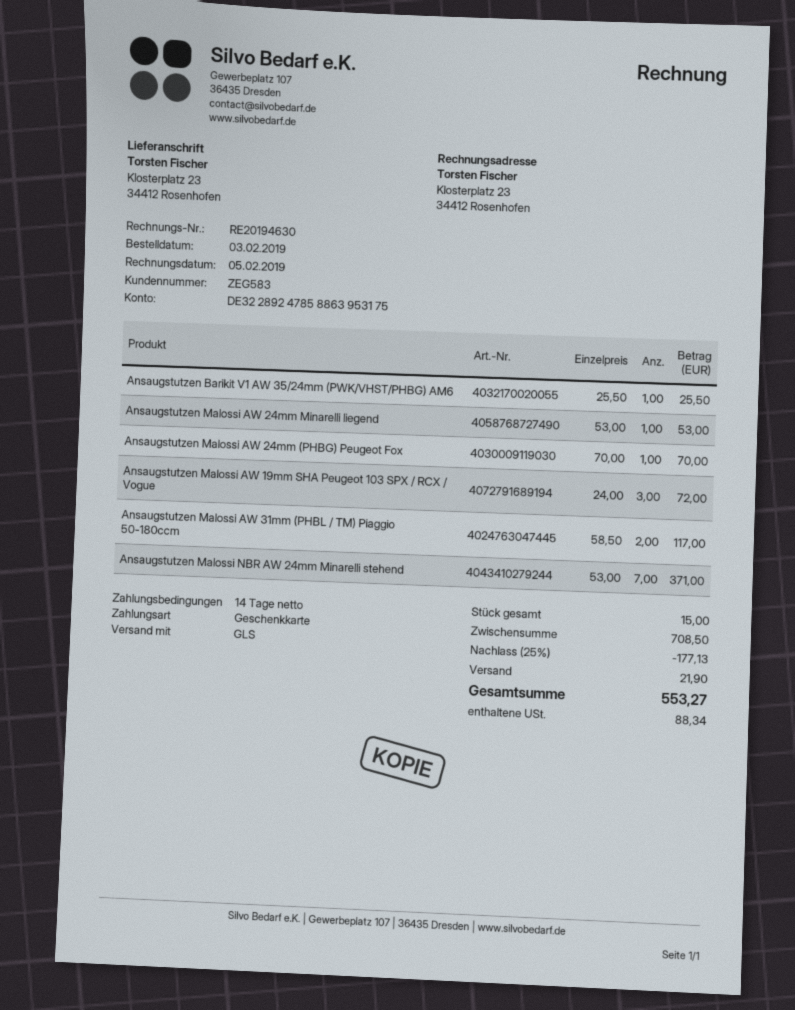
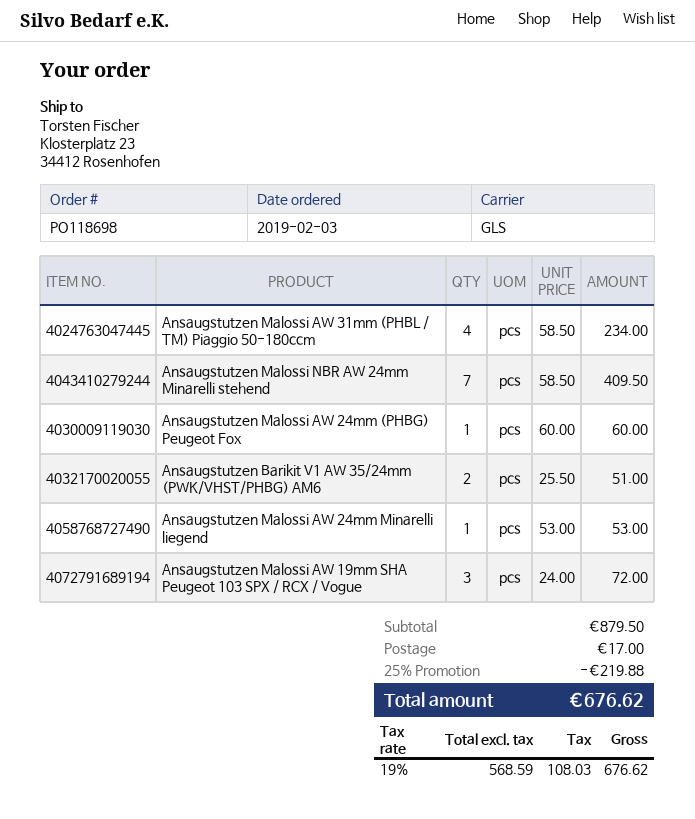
Ansaugstutzen Barikit V1 AW 35/24mm (PWK/VHST/PHBG) AM6: 1 x 25.50 = 25.50 -> 2 x 25.50 = 51.00
Ansaugstutzen Malossi AW 24mm (PHBG) Peugeot Fox: 1 x 70.00 = 70.00 -> 1 x 60.00 = 60.00
Ansaugstutzen Malossi AW 31mm (PHBL / TM) Piaggio 50-180ccm: 2 x 58.50 = 117.00 -> 4 x 58.50 = 234.00
Ansaugstutzen Malossi NBR AW 24mm Minarelli stehend: 7 x 53.00 = 371.00 -> 7 x 58.50 = 409.50
subtotal: 708.50 -> 879.50
discount: 25% = 177.13 -> 25% = 219.88
shipping: 21.90 -> 17.00
tax: 88.34 -> 108.03
total: 553.27 -> 676.62

